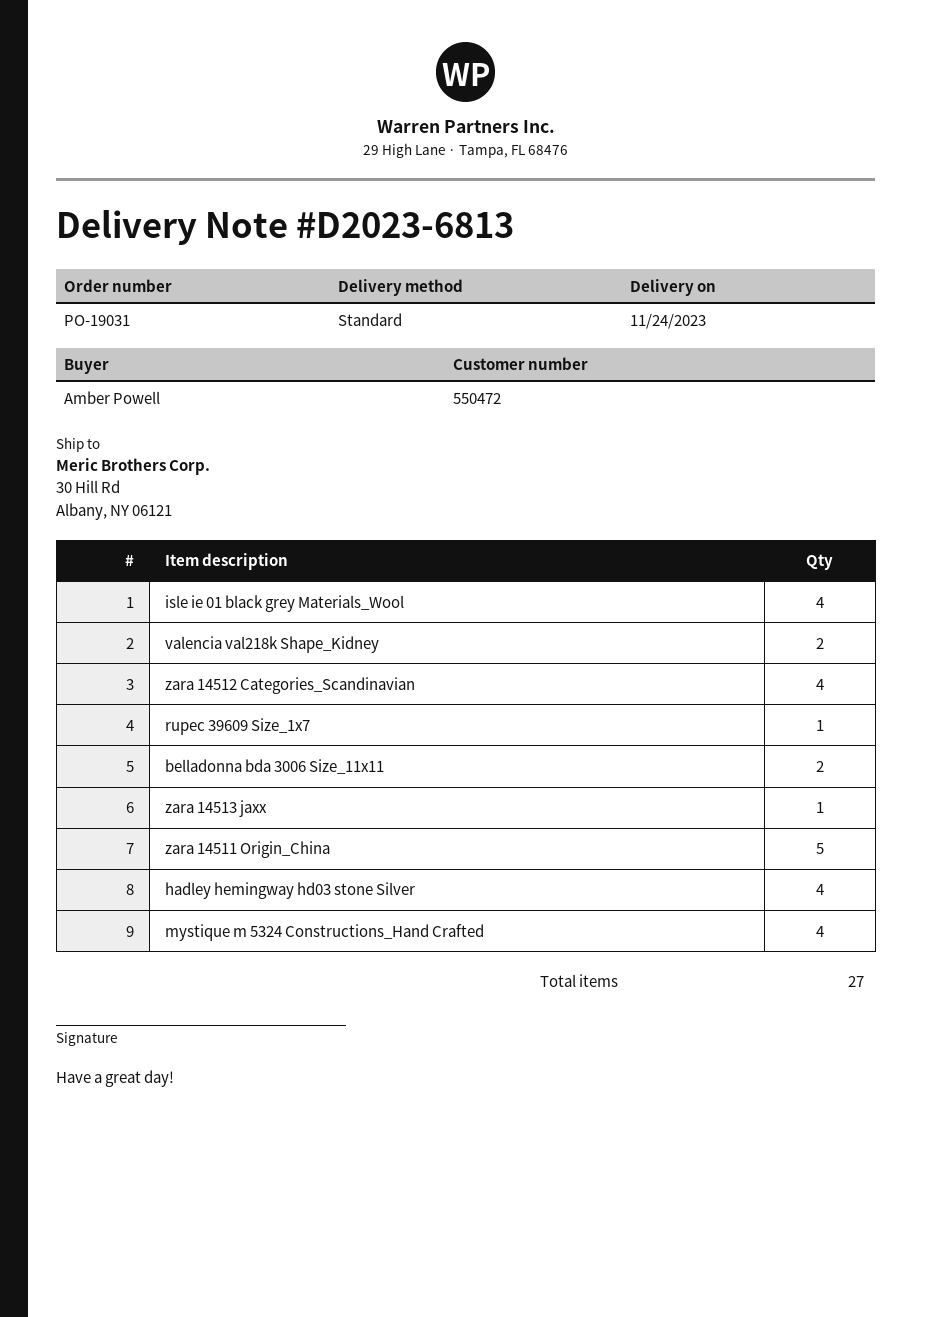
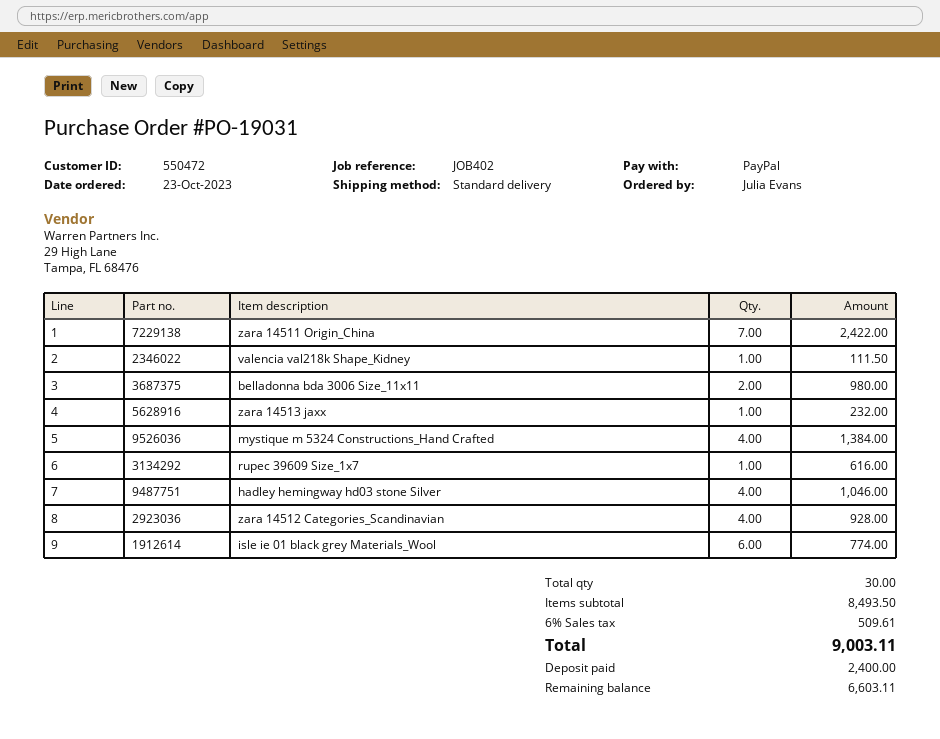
ordered by: Amber Powell -> Julia Evans
isle ie 01 black grey Materials_Wool: 4 -> 6
valencia val218k Shape_Kidney: 2 -> 1
zara 14511 Origin_China: 5 -> 7
total quantity: 27 -> 30

